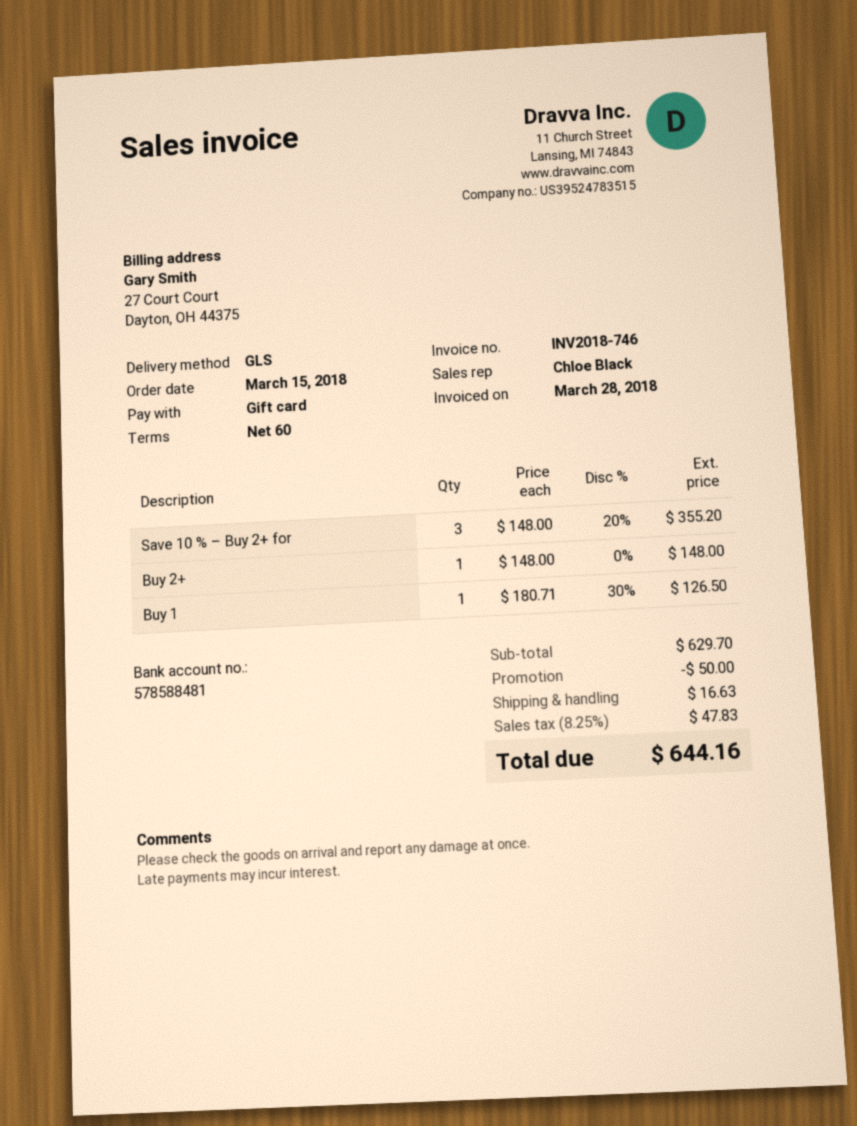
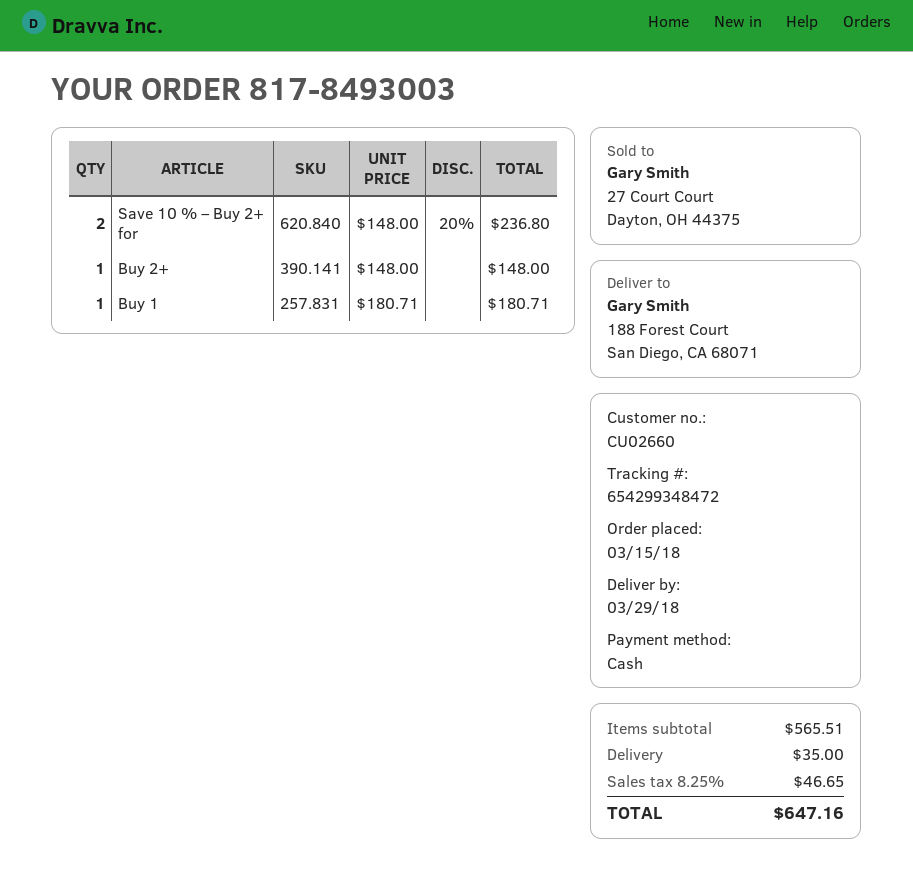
payment method: gift card -> cash
Save 10 % – Buy 2+ for: 3 x 148.00 - 20% = 355.20 -> 2 x 148.00 - 20% = 236.80
Buy 1: 1 x 180.71 - 30% = 126.50 -> 1 x 180.71 = 180.71
subtotal: 629.70 -> 565.51
discount: 50.00 -> none
shipping: 16.63 -> 35.00
tax: 8.25% = 47.83 -> 8.25% = 46.65
total: 644.16 -> 647.16

